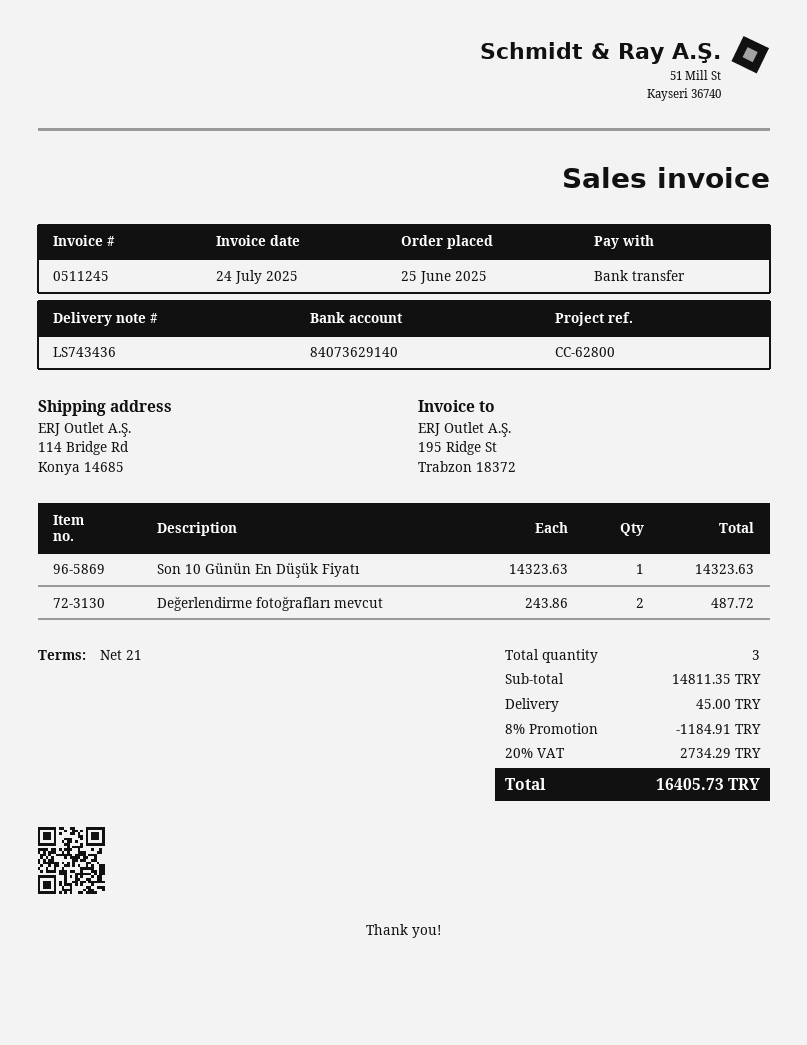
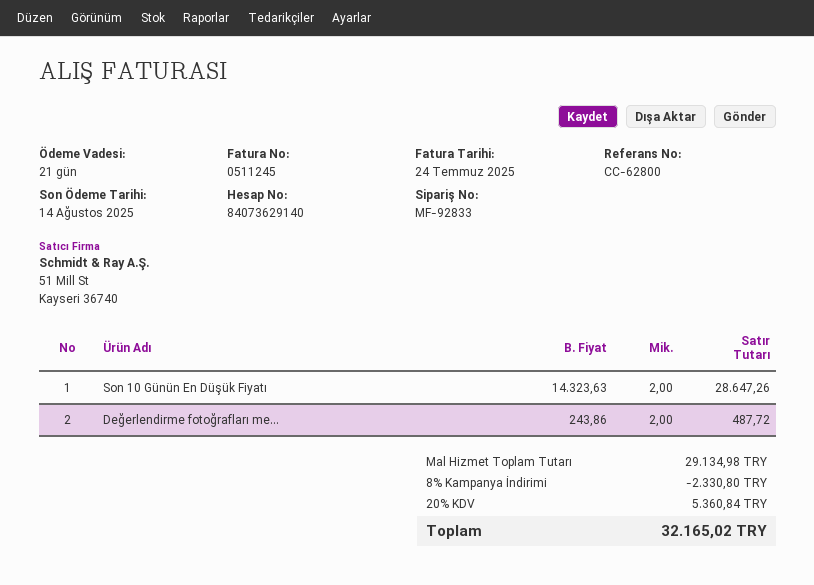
Son 10 Günün En Düşük Fiyatı: 1 x 14323.63 = 14323.63 -> 2 x 14323.63 = 28647.26
subtotal: 14811.35 -> 29134.98
discount: 8% = 1184.91 -> 8% = 2330.80
shipping: 45.00 -> none
tax: 20% = 2734.29 -> 20% = 5360.84
total: 16405.73 -> 32165.02

